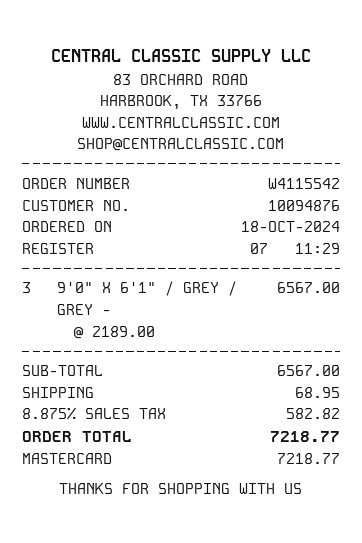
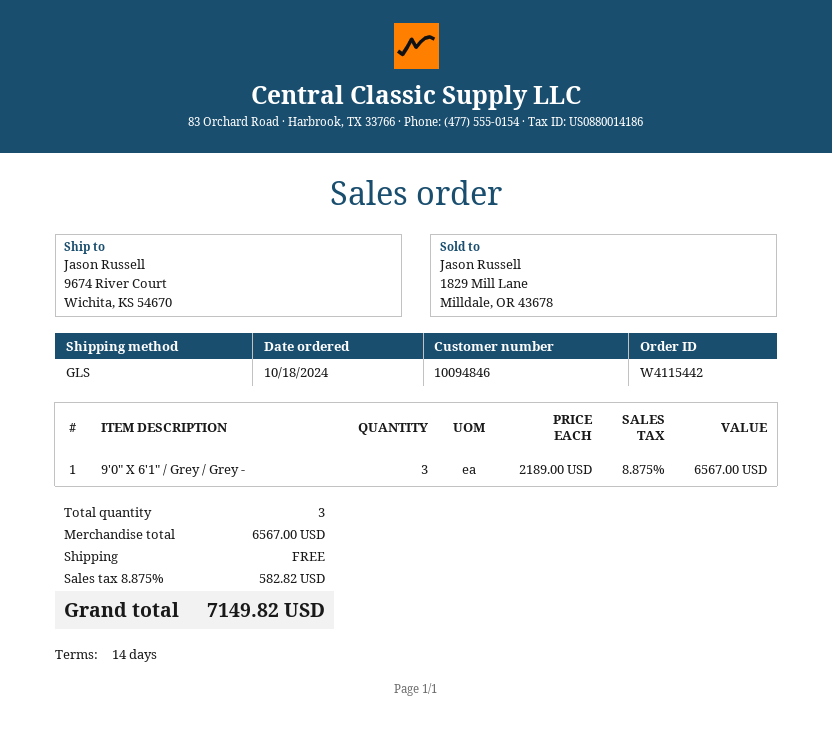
order number: W4115542 -> W4115442
customer number: 10094876 -> 10094846
shipping: 68.95 -> 0.00
total: 7218.77 -> 7149.82

